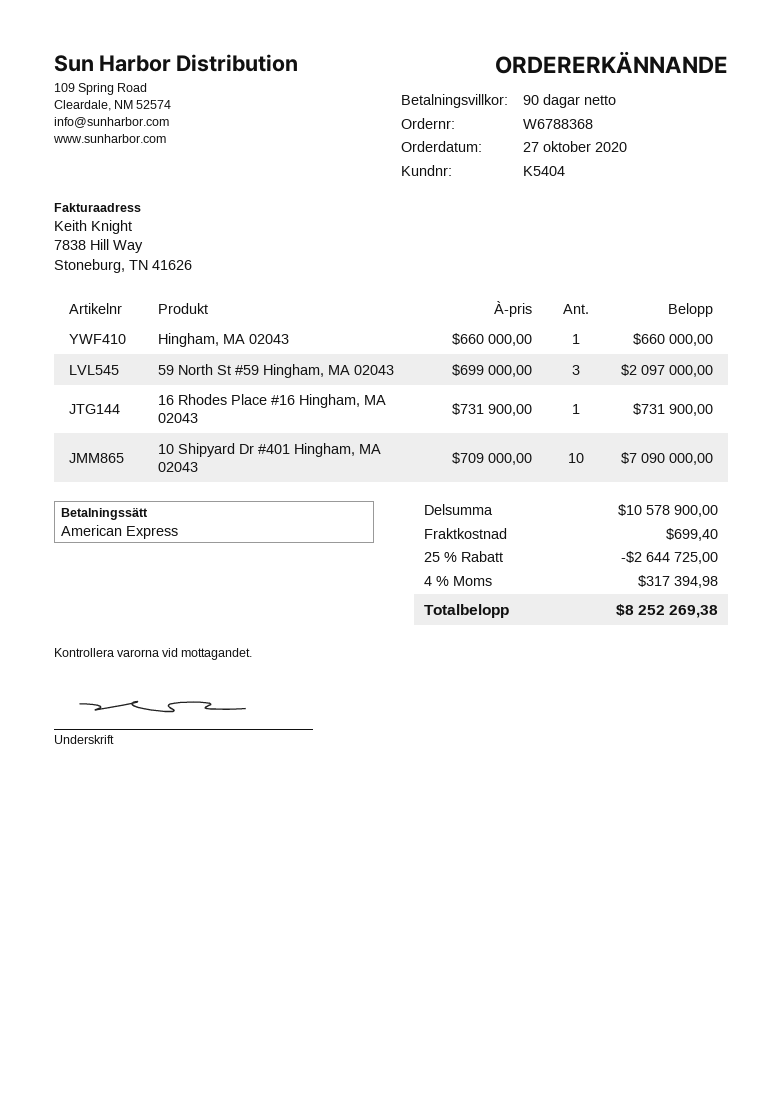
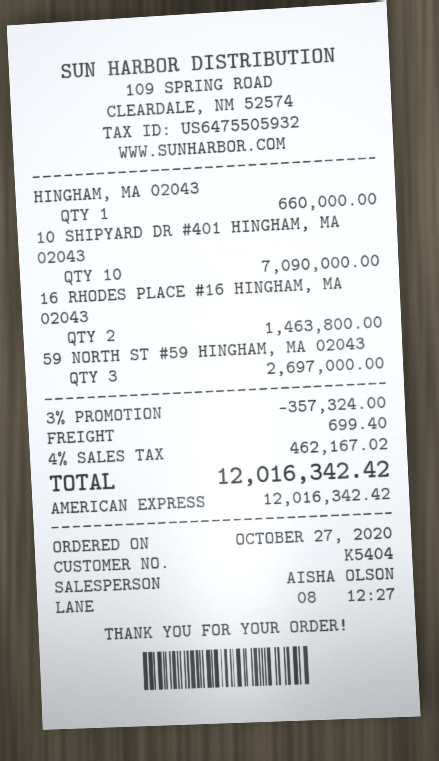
59 North St #59 Hingham, MA 02043: 3 for 2097000.00 -> 3 for 2697000.00
16 Rhodes Place #16 Hingham, MA 02043: 1 for 731900.00 -> 2 for 1463800.00
discount: 25% = 2644725.00 -> 3% = 357324.00
tax: 4% = 317394.98 -> 4% = 462167.02
total: 8252269.38 -> 12016342.42

